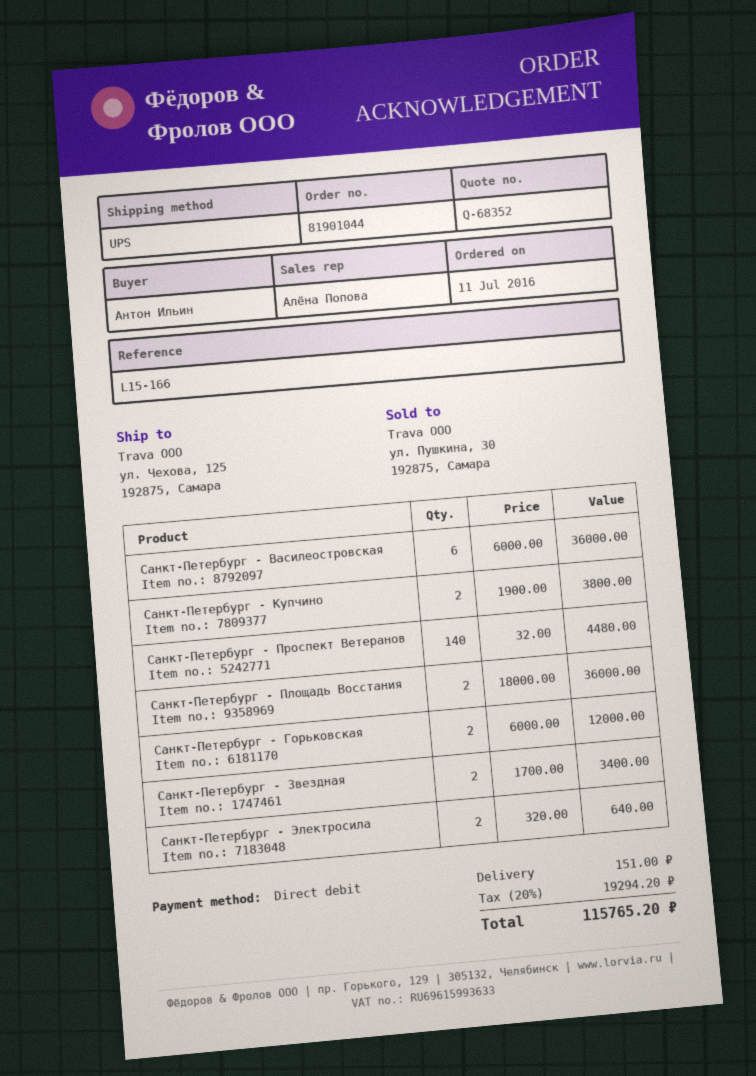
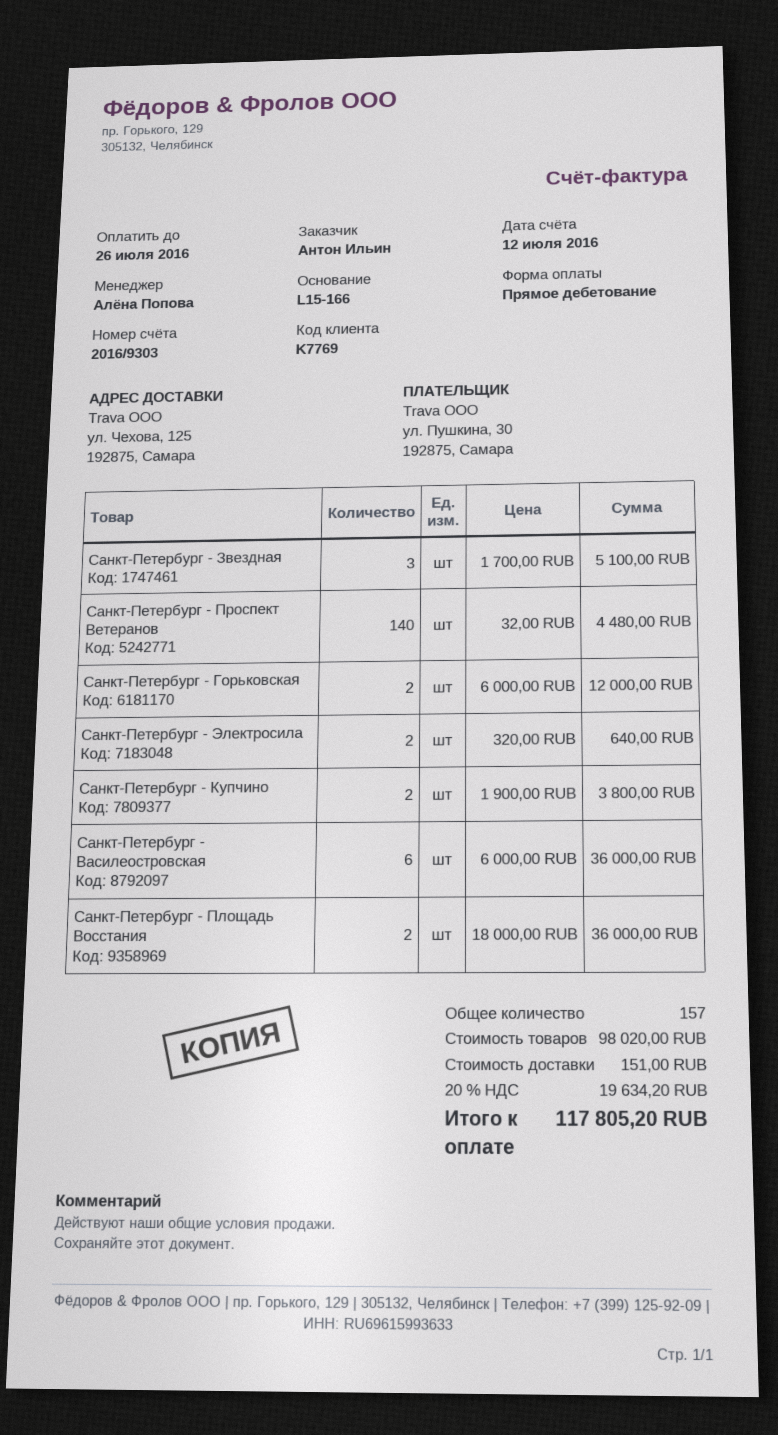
Санкт-Петербург - Звездная: 2 x 1700.00 = 3400.00 -> 3 x 1700.00 = 5100.00
tax: 20% = 19294.20 -> 20% = 19634.20
total: 115765.20 -> 117805.20

